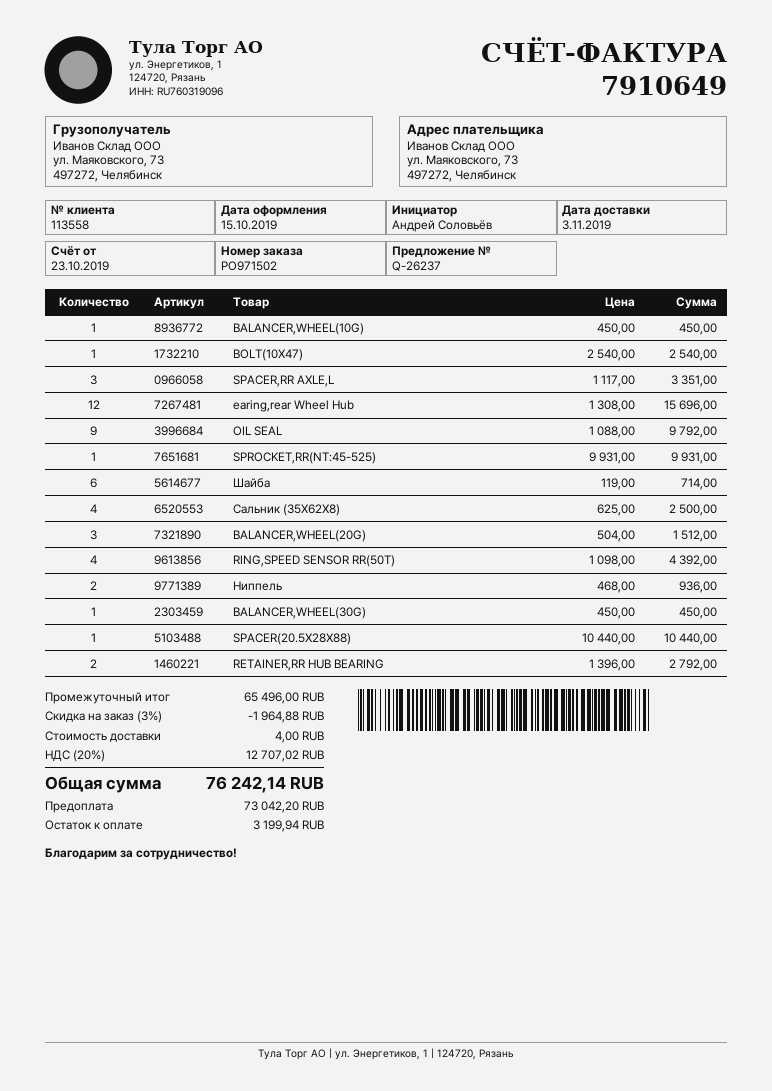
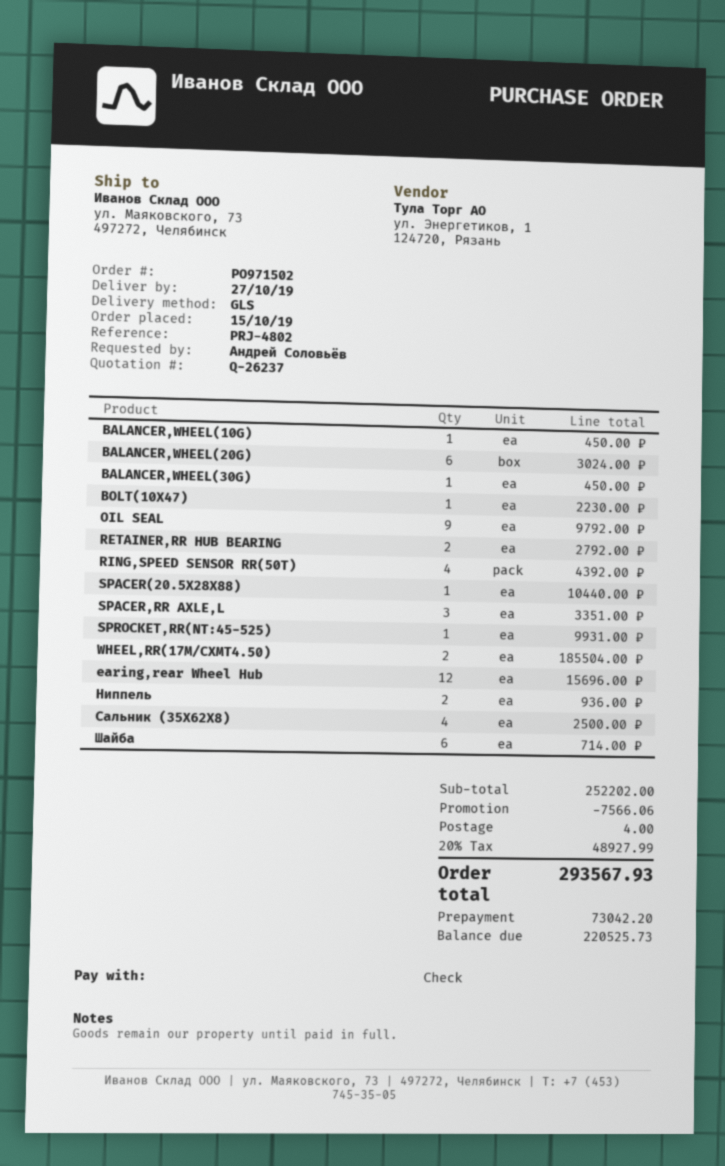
delivery date: 2019-11-03 -> 2019-10-27
BOLT(10X47): 1 for 2540.00 -> 1 for 2230.00
BALANCER,WHEEL(20G): 3 for 1512.00 -> 6 for 3024.00
WHEEL,RR(17M/CXMT4.50): none -> 2 for 185504.00
subtotal: 65496.00 -> 252202.00
discount: 1964.88 -> 7566.06
tax: 20% = 12707.02 -> 20% = 48927.99
total: 76242.14 -> 293567.93
balance: 3199.94 -> 220525.73

